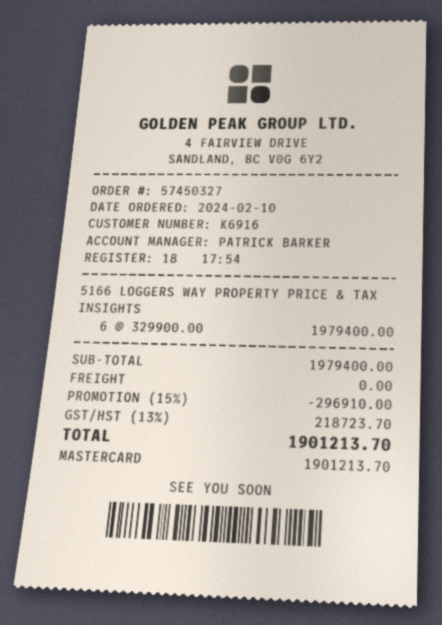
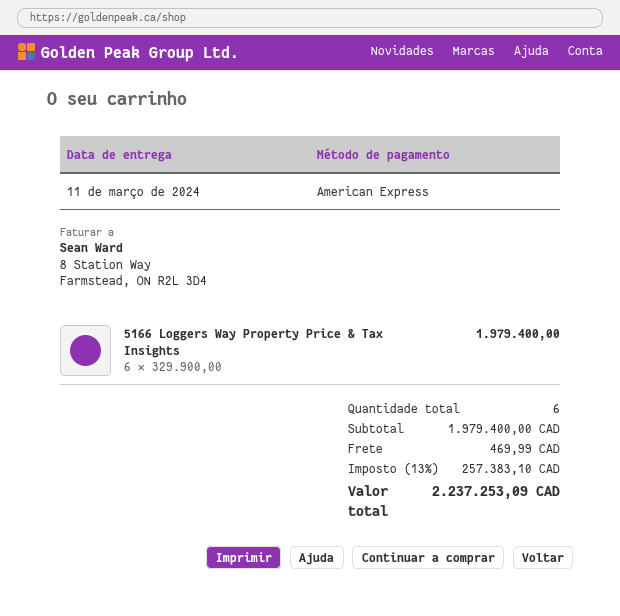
payment method: Mastercard -> American Express
discount: 15% = 296910.00 -> none
shipping: 0.00 -> 469.99
tax: 13% = 218723.70 -> 13% = 257383.10
total: 1901213.70 -> 2237253.09

